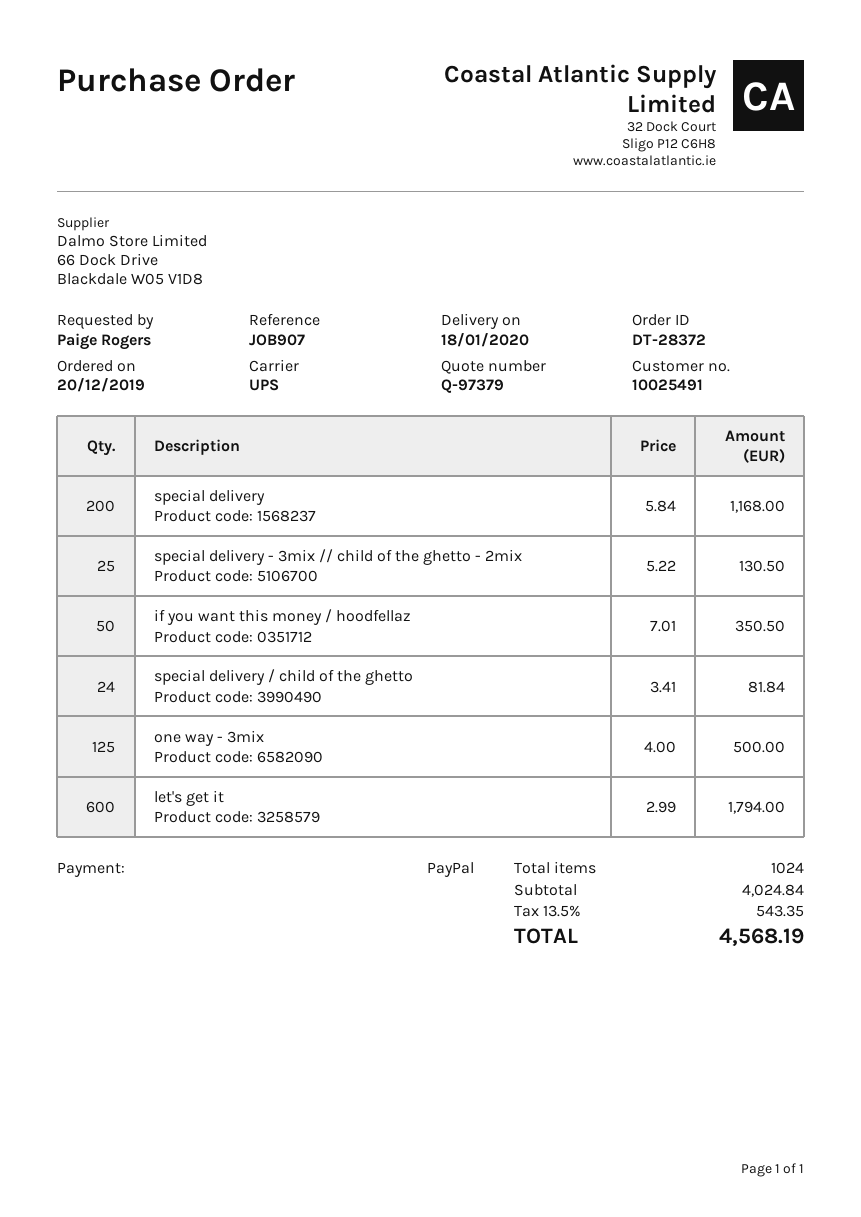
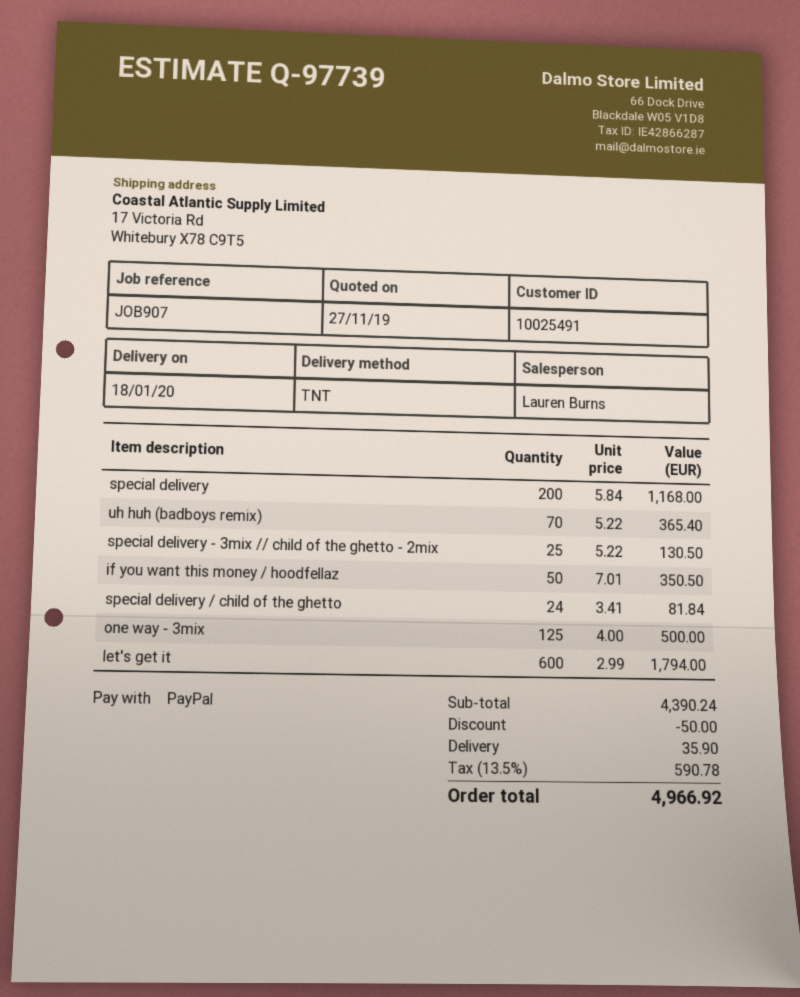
quote number: Q-97379 -> Q-97739
shipping method: UPS -> TNT
uh huh (badboys remix): none -> 70 x 5.22 = 365.40
subtotal: 4024.84 -> 4390.24
discount: none -> 50.00
shipping: none -> 35.90
tax: 13.5% = 543.35 -> 13.5% = 590.78
total: 4568.19 -> 4966.92

